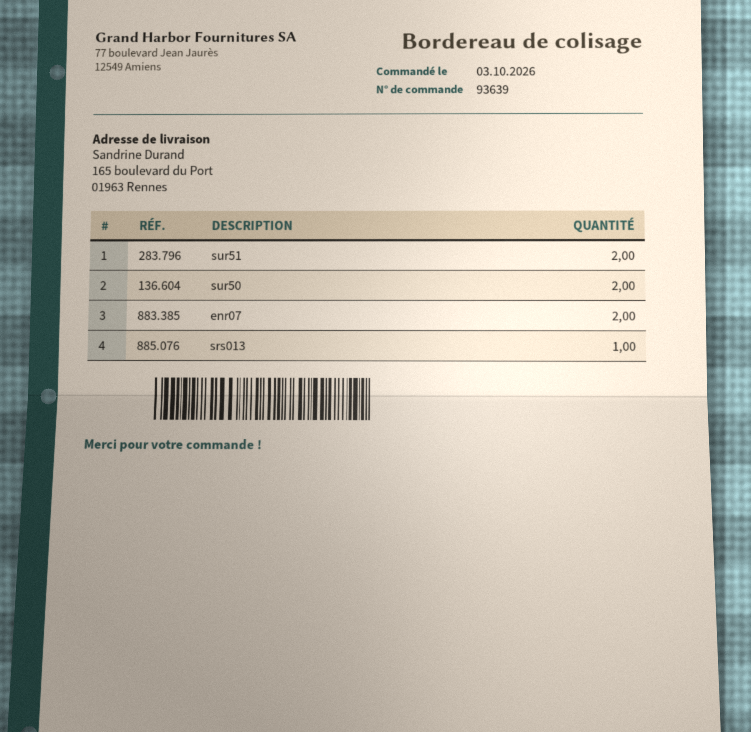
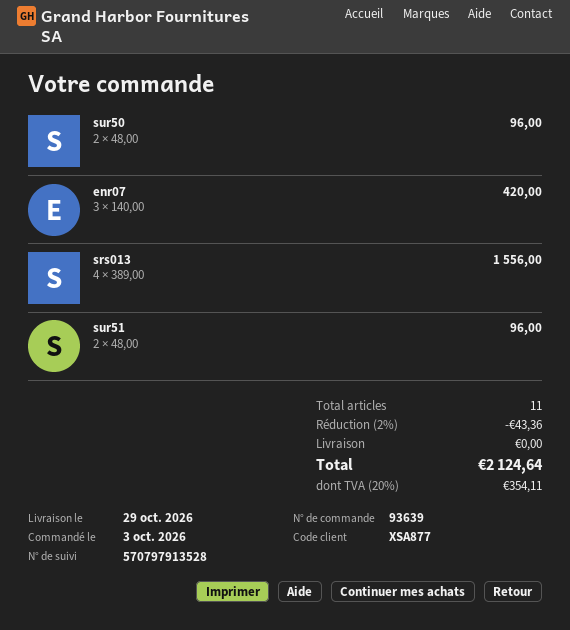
enr07: 2 -> 3
srs013: 1 -> 4

